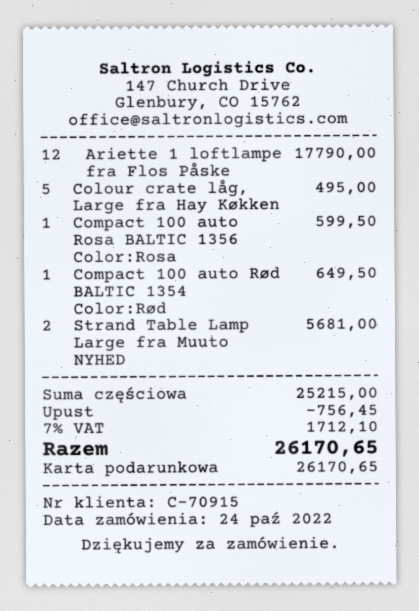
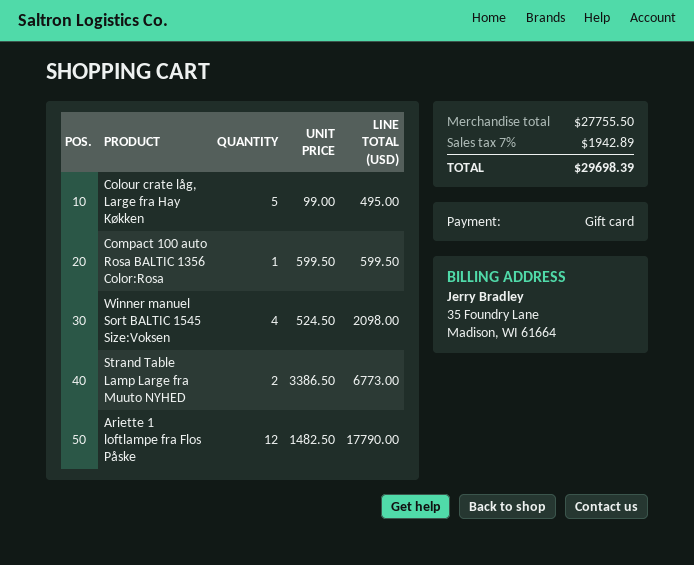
Compact 100 auto Rød BALTIC 1354 Color:Rød: 1 for 649.50 -> none
Strand Table Lamp Large fra Muuto NYHED: 2 for 5681.00 -> 2 for 6773.00
Winner manuel Sort BALTIC 1545 Size:Voksen: none -> 4 for 2098.00
subtotal: 25215.00 -> 27755.50
discount: 756.45 -> none
tax: 7% = 1712.10 -> 7% = 1942.89
total: 26170.65 -> 29698.39

